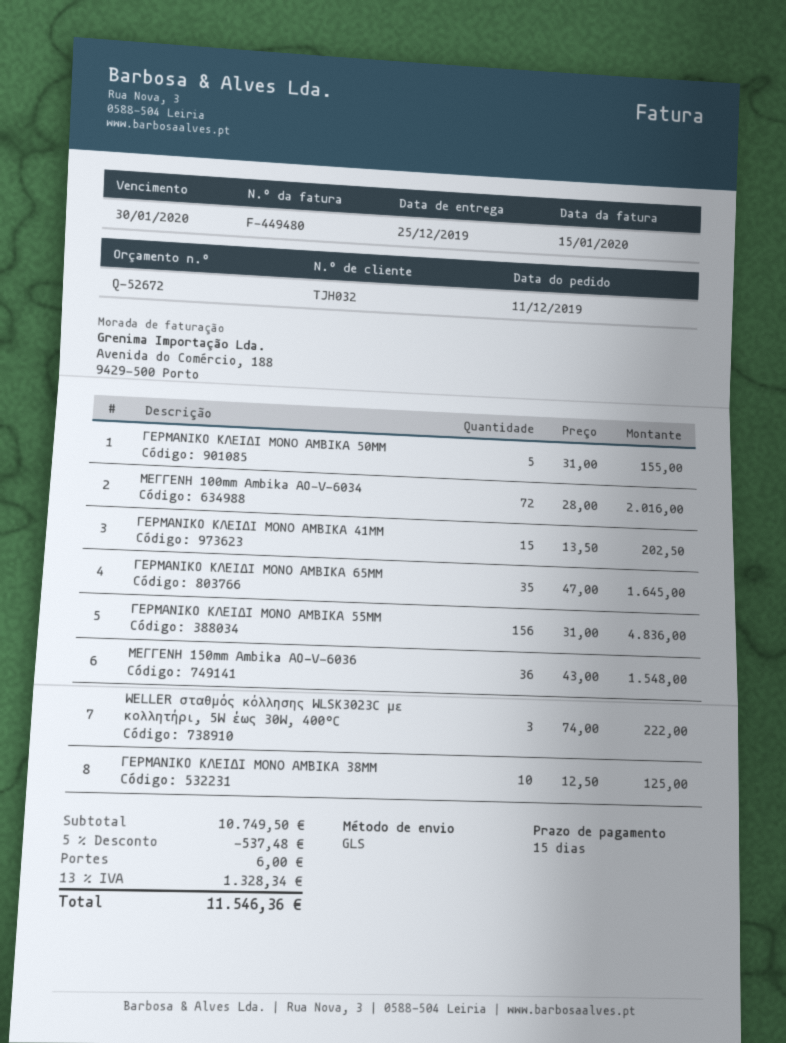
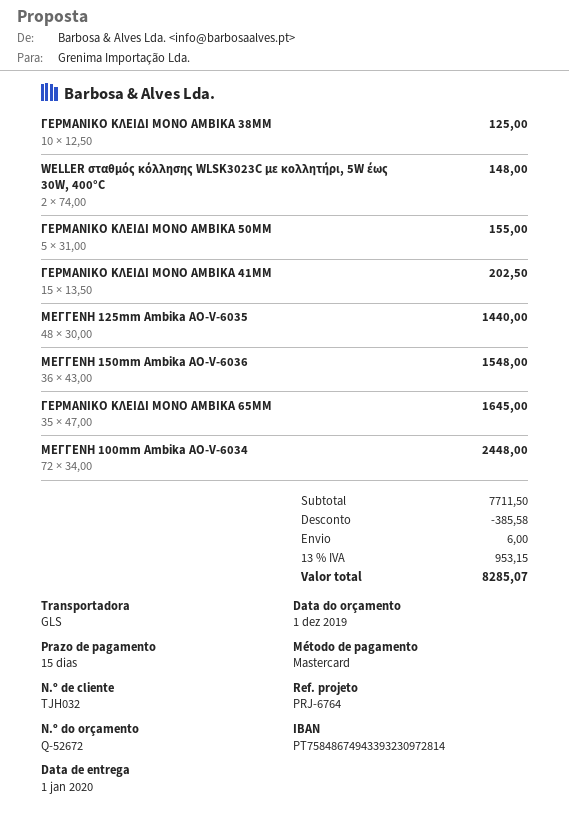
delivery date: 2019-12-25 -> 2020-01-01
ΜΕΓΓΕΝΗ 100mm Ambika AO-V-6034: 72 x 28.00 = 2016.00 -> 72 x 34.00 = 2448.00
ΓΕΡΜΑΝΙΚO ΚΛΕΙΔΙ ΜΟΝΟ AMBIKA 55MM: 156 x 31.00 = 4836.00 -> none
WELLER σταθμός κόλλησης WLSK3023C με κολλητήρι, 5W έως 30W, 400°C: 3 x 74.00 = 222.00 -> 2 x 74.00 = 148.00
ΜΕΓΓΕΝΗ 125mm Ambika AO-V-6035: none -> 48 x 30.00 = 1440.00
subtotal: 10749.50 -> 7711.50
discount: 537.48 -> 385.58
tax: 13% = 1328.34 -> 13% = 953.15
total: 11546.36 -> 8285.07

